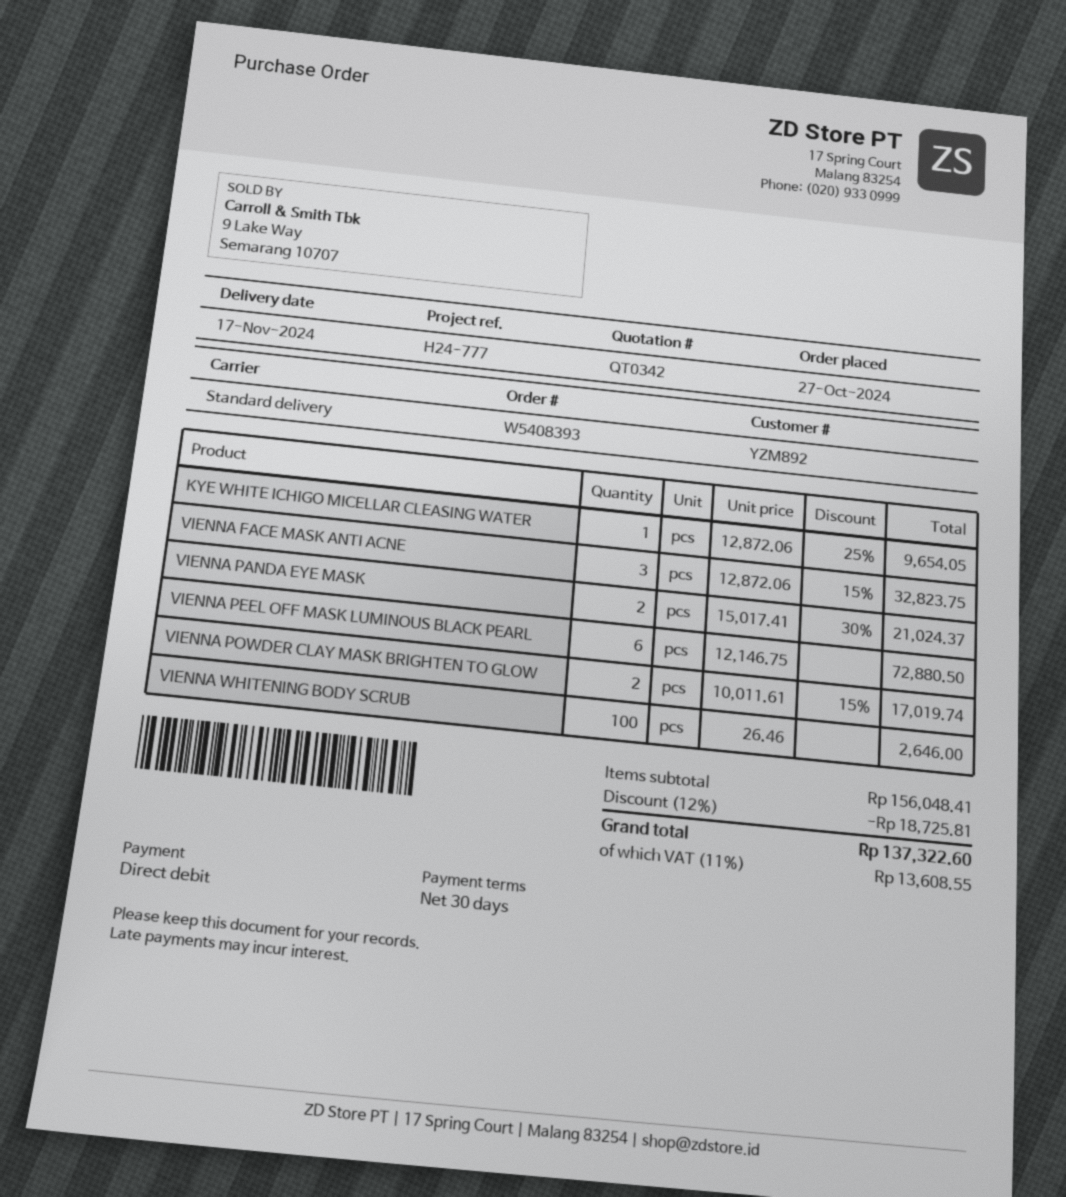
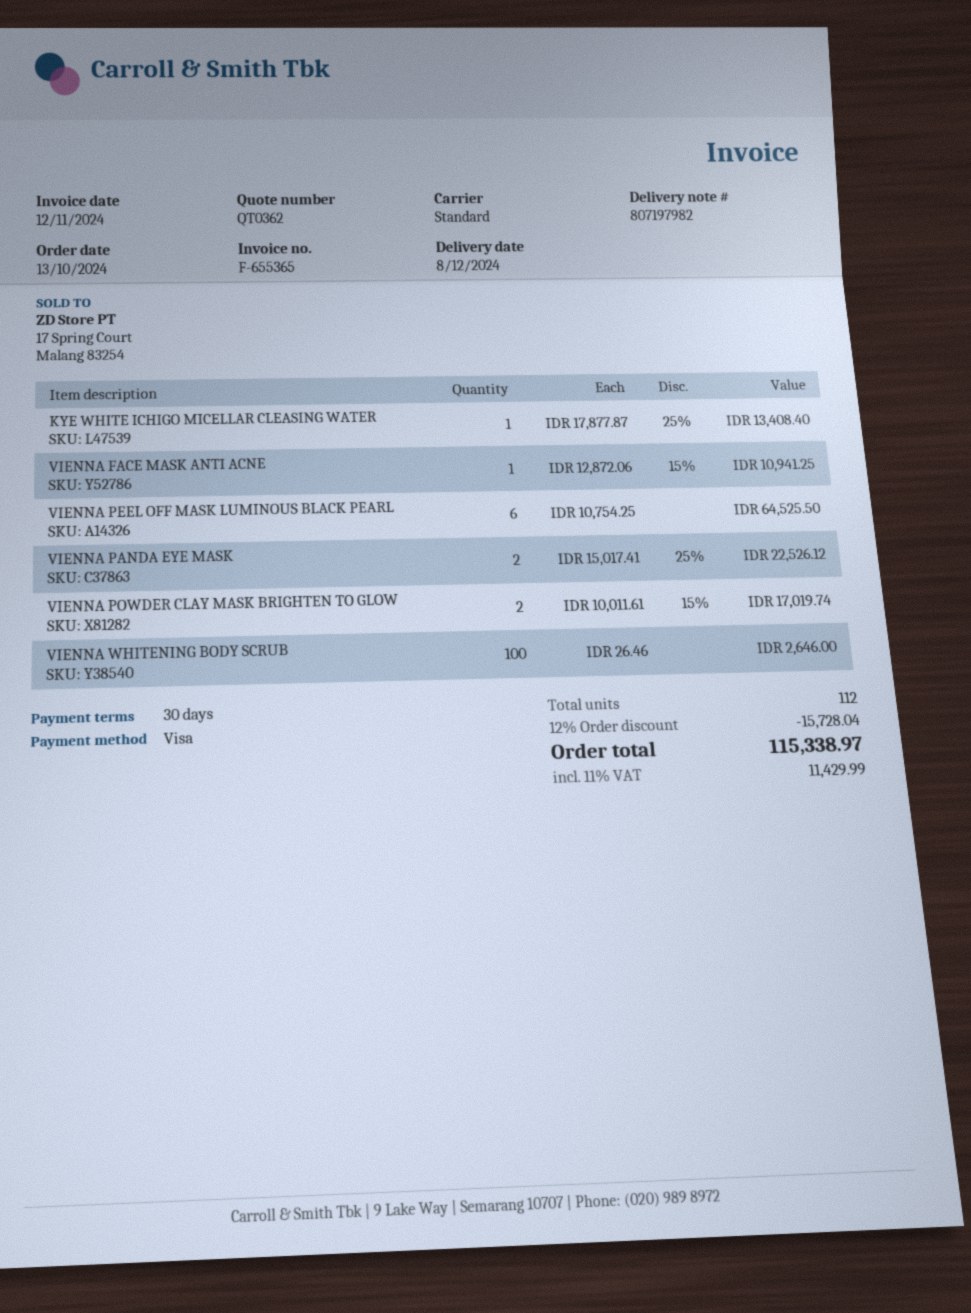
quote number: QT0342 -> QT0362
order date: 2024-10-27 -> 2024-10-13
delivery date: 2024-11-17 -> 2024-12-08
payment method: direct debit -> Visa
KYE WHITE ICHIGO MICELLAR CLEASING WATER: 1 x 12872.06 - 25% = 9654.05 -> 1 x 17877.87 - 25% = 13408.40
VIENNA FACE MASK ANTI ACNE: 3 x 12872.06 - 15% = 32823.75 -> 1 x 12872.06 - 15% = 10941.25
VIENNA PANDA EYE MASK: 2 x 15017.41 - 30% = 21024.37 -> 2 x 15017.41 - 25% = 22526.12
VIENNA PEEL OFF MASK LUMINOUS BLACK PEARL: 6 x 12146.75 = 72880.50 -> 6 x 10754.25 = 64525.50
discount: 12% = 18725.81 -> 12% = 15728.04
tax: 11% = 13608.55 -> 11% = 11429.99
total: 137322.60 -> 115338.97

